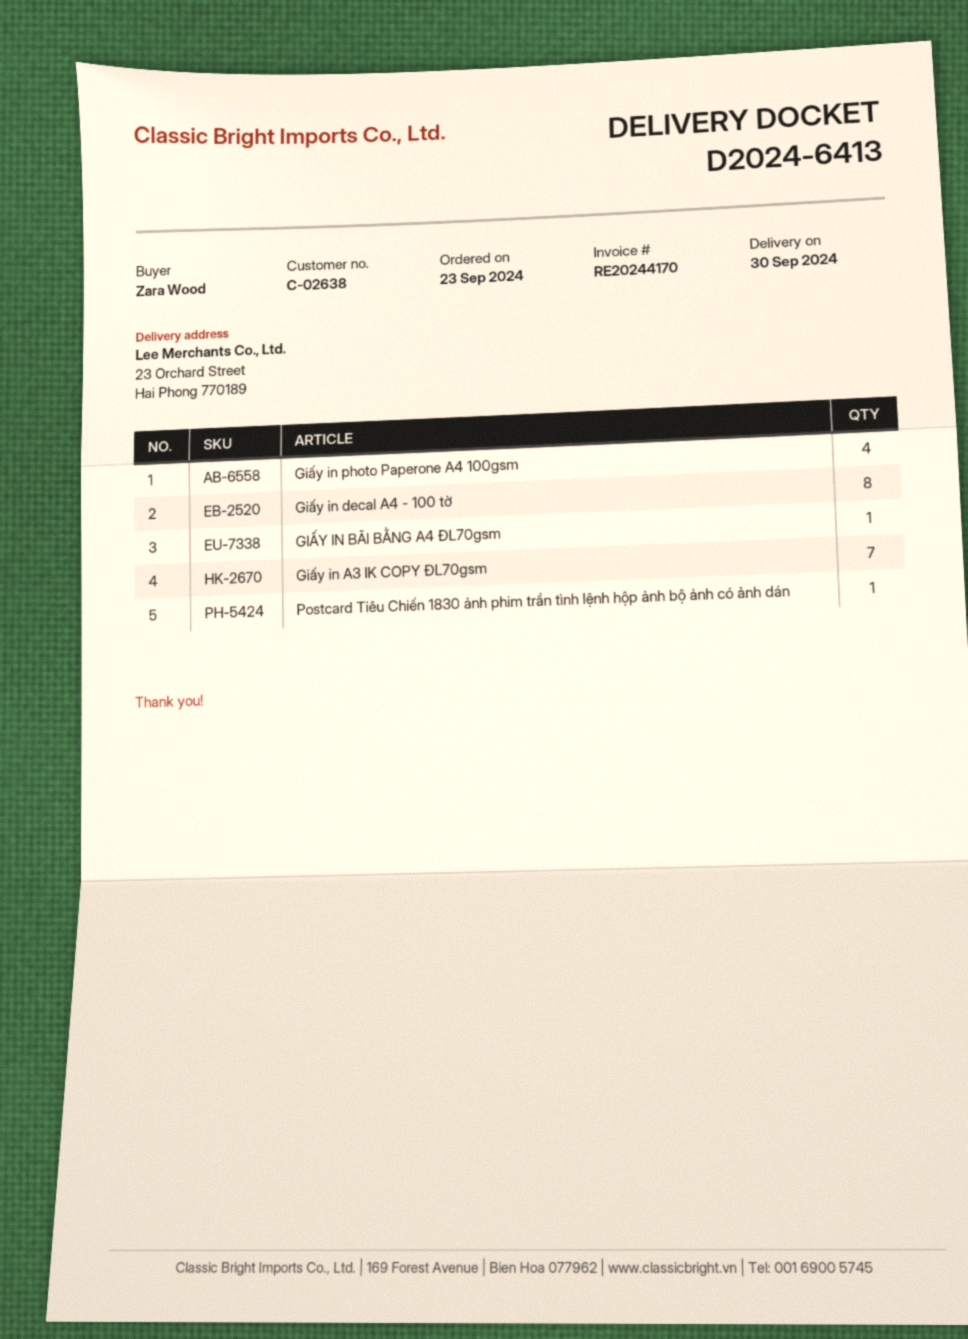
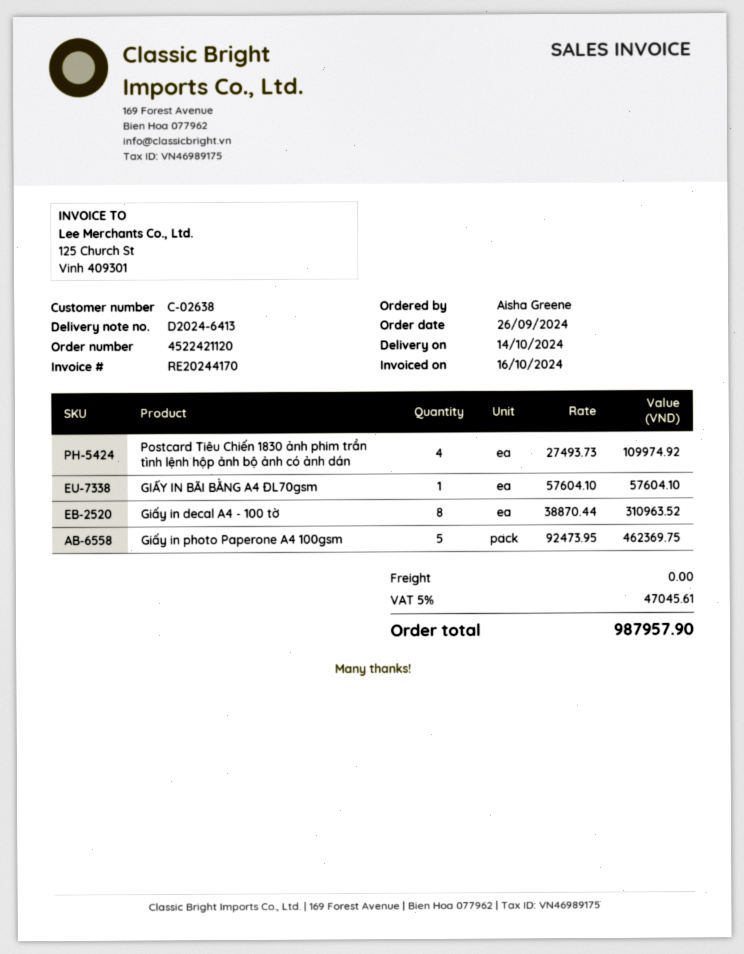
order date: 2024-09-23 -> 2024-09-26
delivery date: 2024-09-30 -> 2024-10-14
ordered by: Zara Wood -> Aisha Greene
Giấy in photo Paperone A4 100gsm: 4 -> 5
Giấy in A3 IK COPY ĐL70gsm: 7 -> none
Postcard Tiêu Chiến 1830 ảnh phim trần tình lệnh hộp ảnh bộ ảnh có ảnh dán: 1 -> 4

